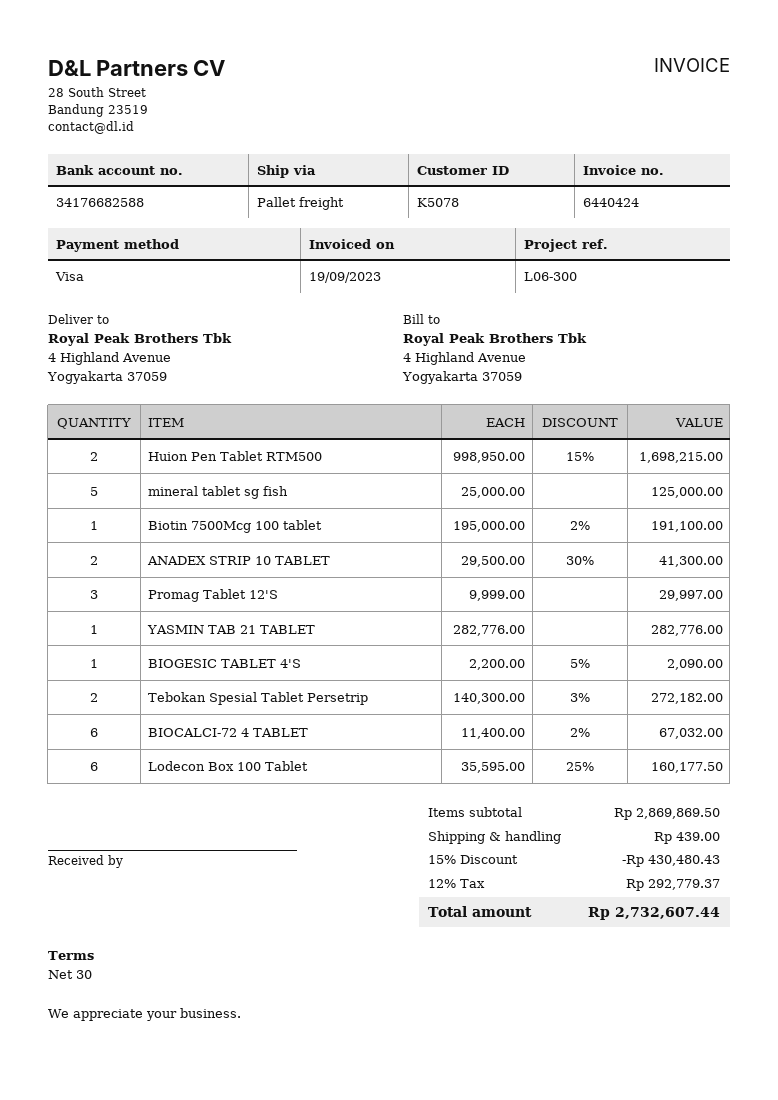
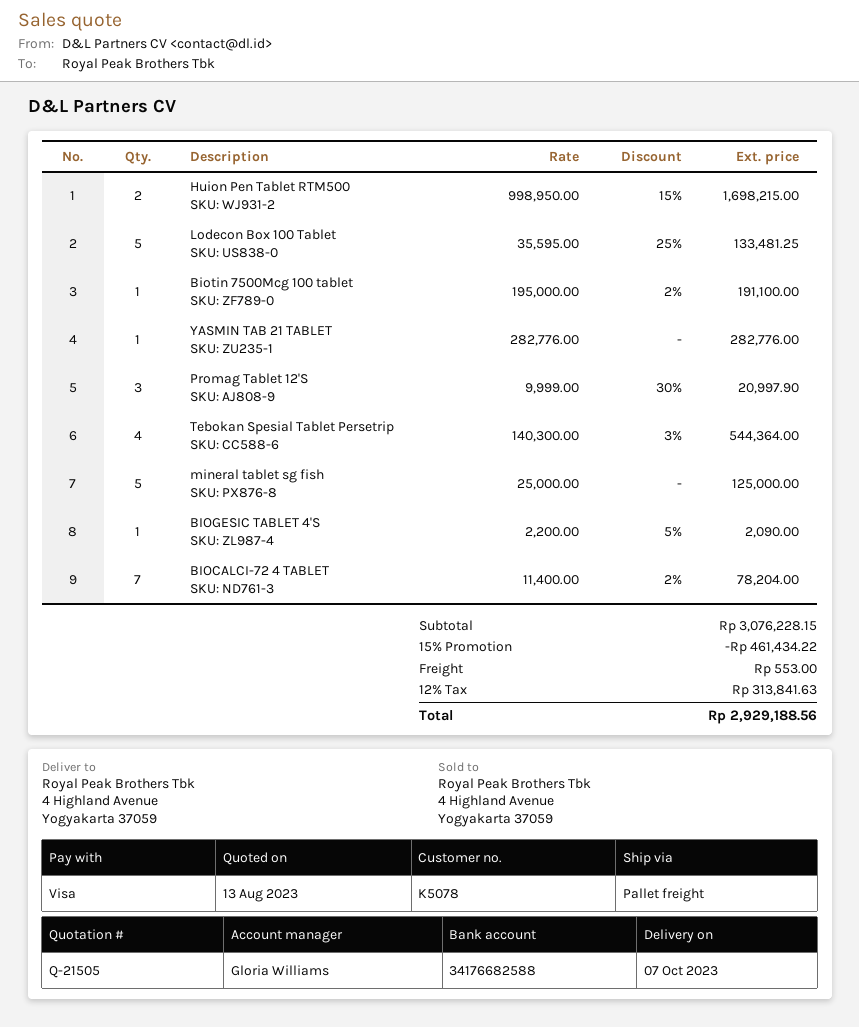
ANADEX STRIP 10 TABLET: 2 x 29500.00 - 30% = 41300.00 -> none
Promag Tablet 12'S: 3 x 9999.00 = 29997.00 -> 3 x 9999.00 - 30% = 20997.90
Tebokan Spesial Tablet Persetrip: 2 x 140300.00 - 3% = 272182.00 -> 4 x 140300.00 - 3% = 544364.00
BIOCALCI-72 4 TABLET: 6 x 11400.00 - 2% = 67032.00 -> 7 x 11400.00 - 2% = 78204.00
Lodecon Box 100 Tablet: 6 x 35595.00 - 25% = 160177.50 -> 5 x 35595.00 - 25% = 133481.25
subtotal: 2869869.50 -> 3076228.15
discount: 15% = 430480.43 -> 15% = 461434.22
shipping: 439.00 -> 553.00
tax: 12% = 292779.37 -> 12% = 313841.63
total: 2732607.44 -> 2929188.56

